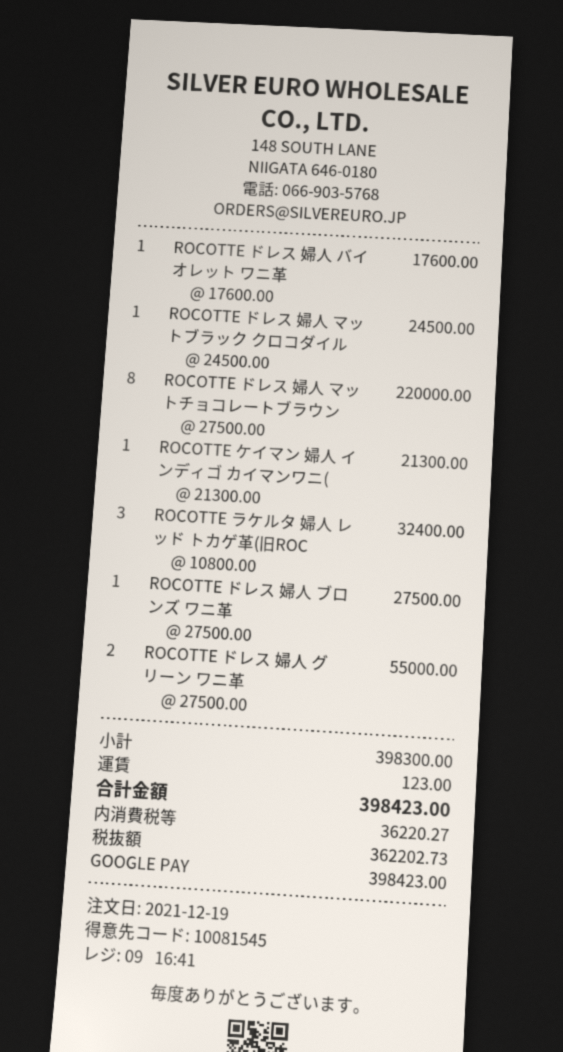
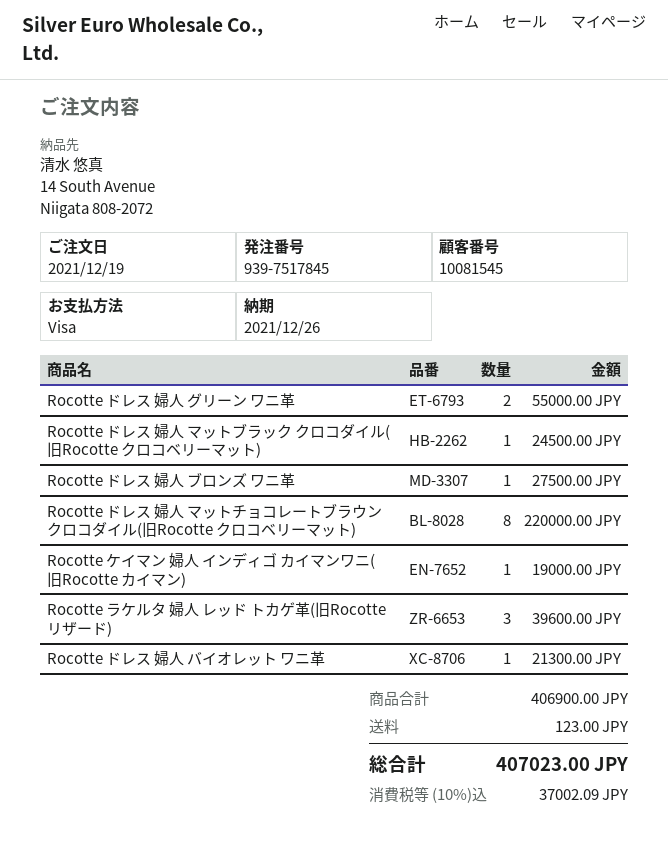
payment method: Google Pay -> Visa
ROCOTTE ドレス 婦人 バイオレット ワニ革: 1 for 17600.00 -> 1 for 21300.00
ROCOTTE ケイマン 婦人 インディゴ カイマンワニ(: 1 for 21300.00 -> 1 for 19000.00
ROCOTTE ラケルタ 婦人 レッド トカゲ革(旧ROC: 3 for 32400.00 -> 3 for 39600.00
subtotal: 398300.00 -> 406900.00
tax: 36220.27 -> 37002.09
total: 398423.00 -> 407023.00

